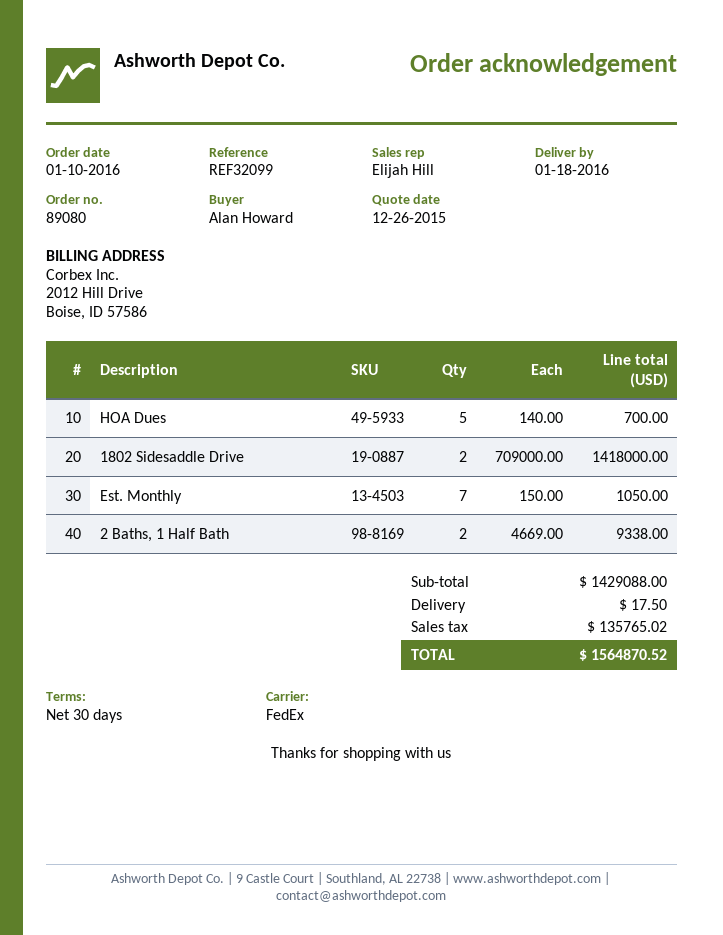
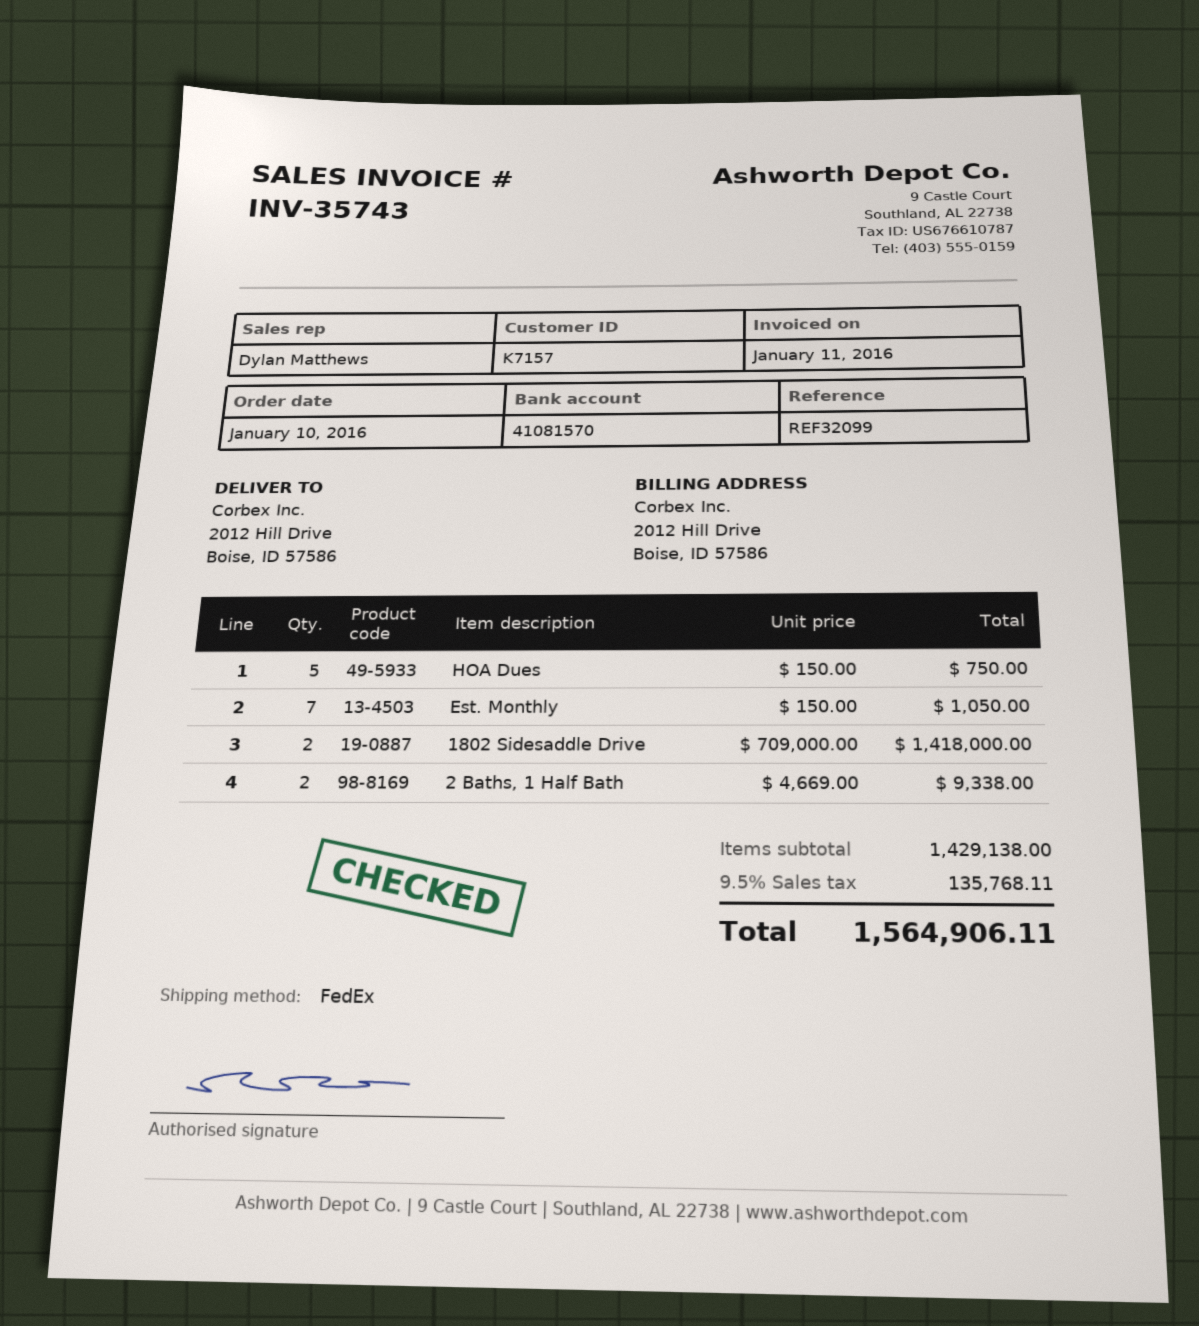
sales rep: Elijah Hill -> Dylan Matthews
HOA Dues: 5 x 140.00 = 700.00 -> 5 x 150.00 = 750.00
subtotal: 1429088.00 -> 1429138.00
shipping: 17.50 -> none
tax: 135765.02 -> 135768.11
total: 1564870.52 -> 1564906.11

